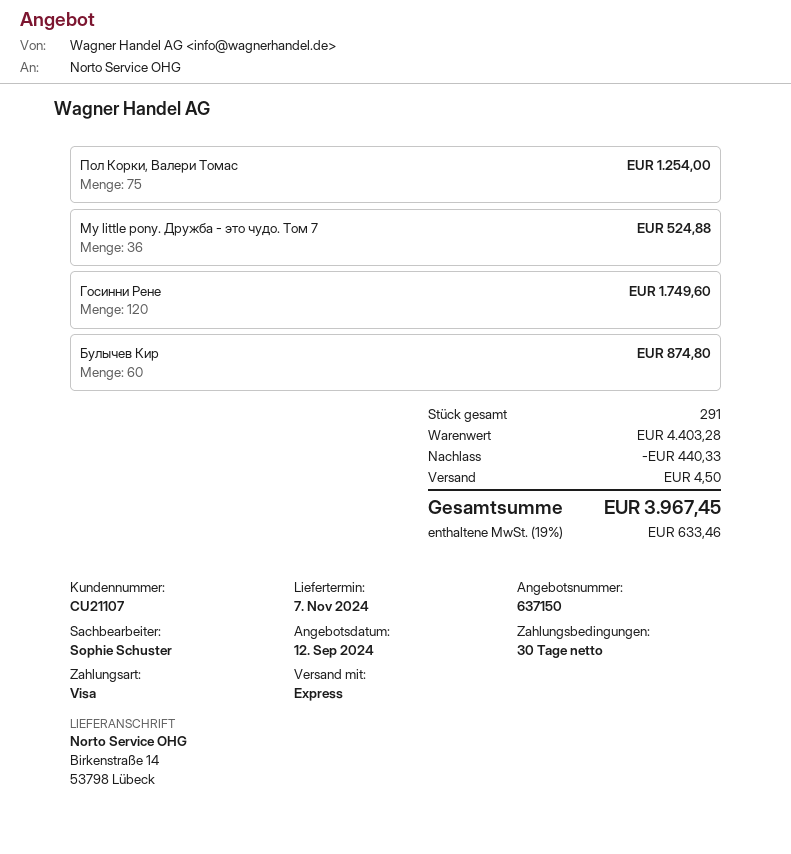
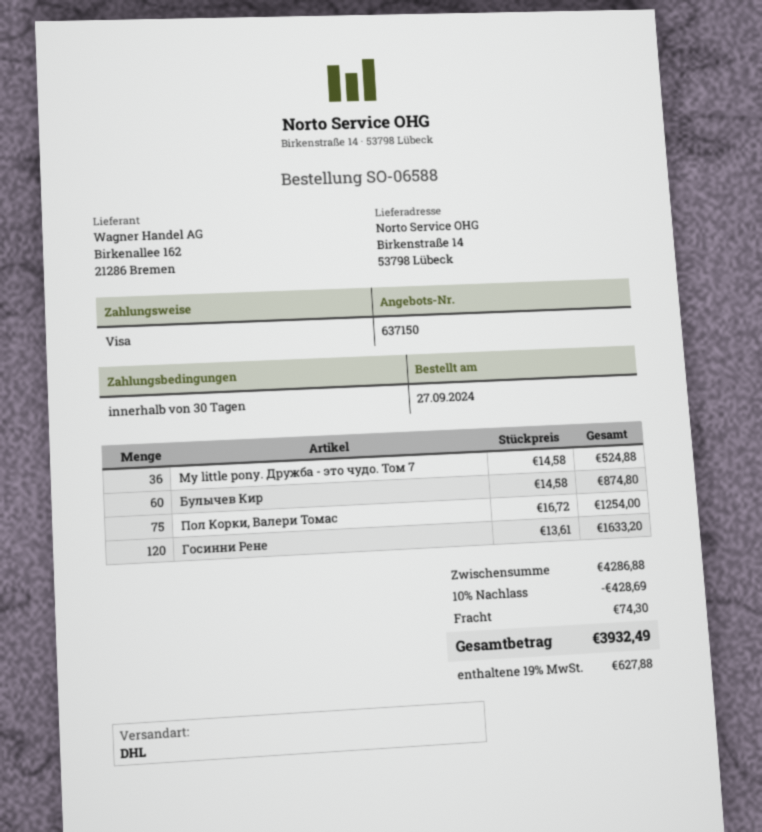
shipping method: express -> DHL
Госинни Рене: 120 for 1749.60 -> 120 for 1633.20
subtotal: 4403.28 -> 4286.88
discount: 440.33 -> 428.69
shipping: 4.50 -> 74.30
tax: 19% = 633.46 -> 19% = 627.88
total: 3967.45 -> 3932.49

